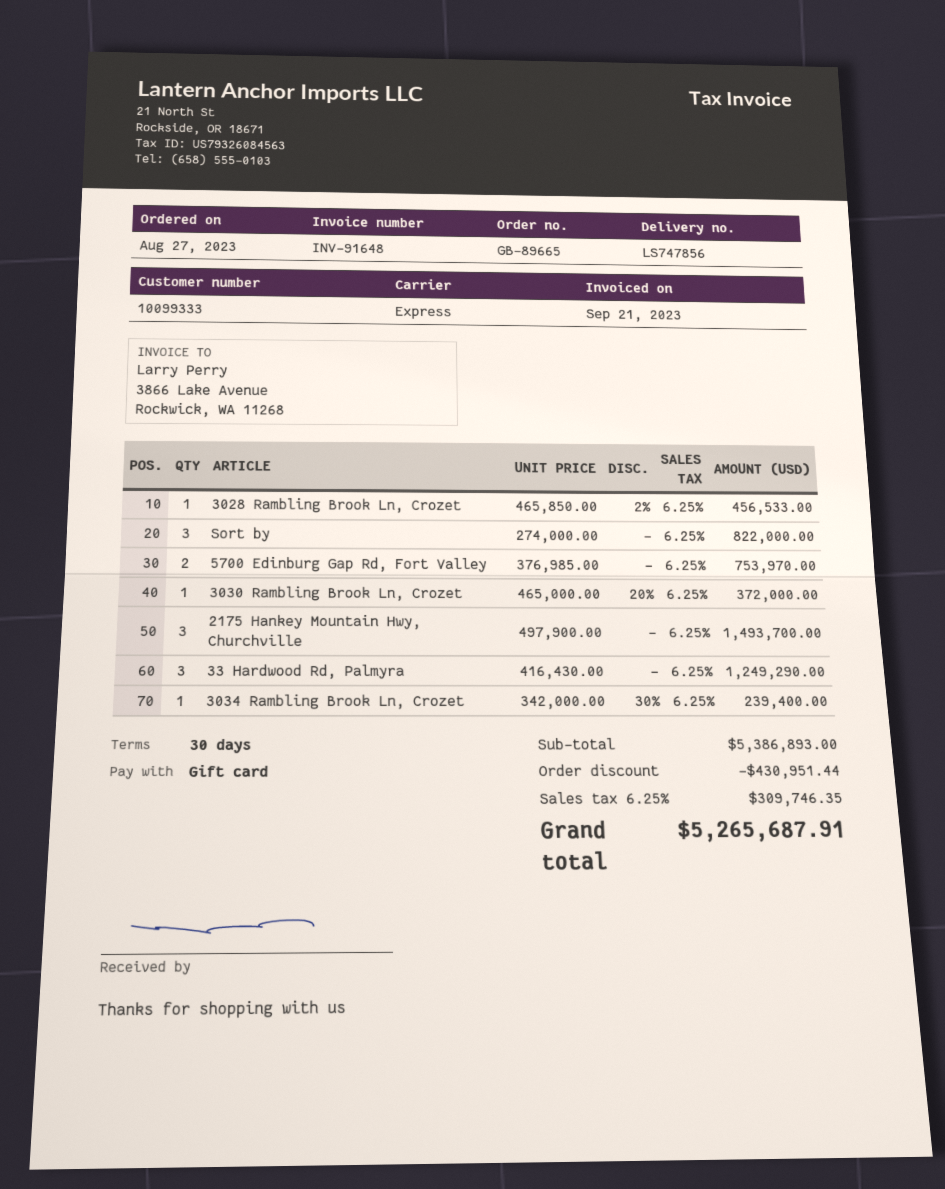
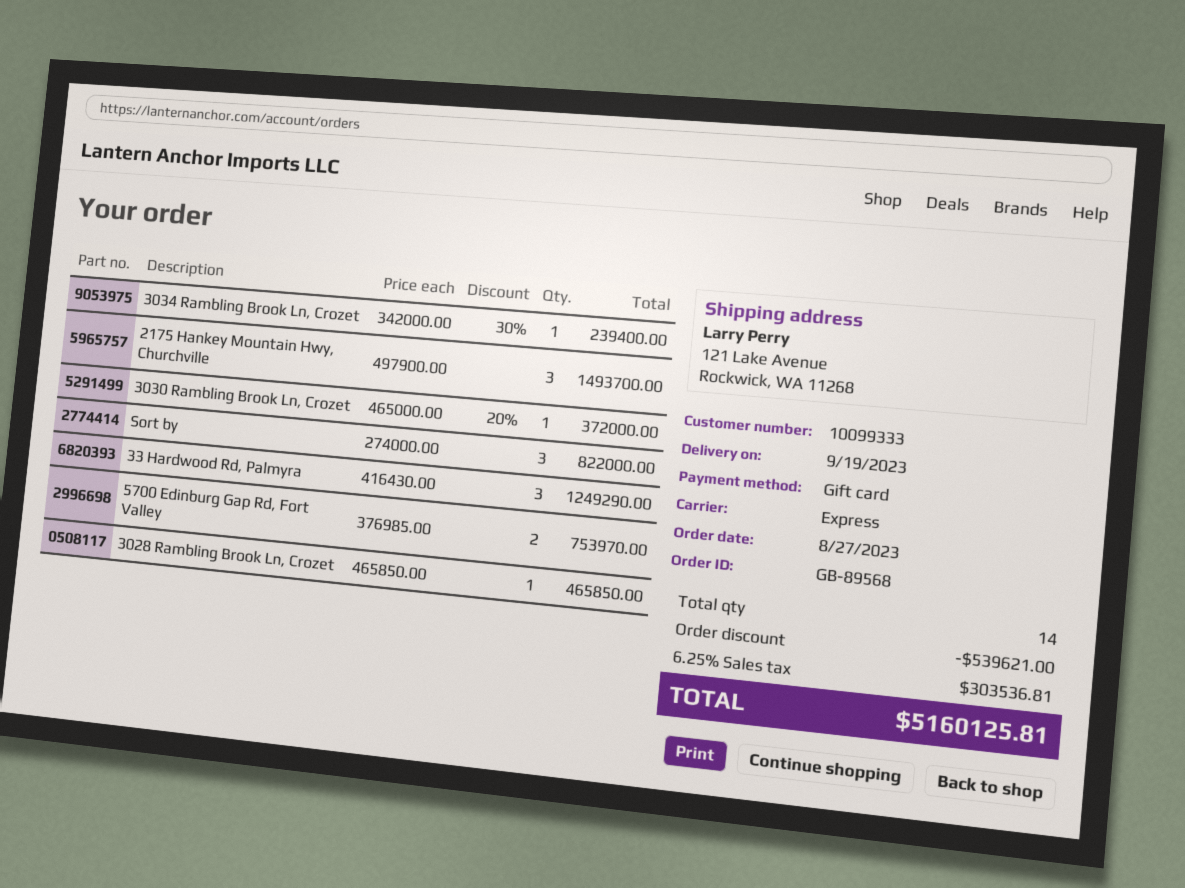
order number: GB-89665 -> GB-89568
3028 Rambling Brook Ln, Crozet: 1 x 465850.00 - 2% = 456533.00 -> 1 x 465850.00 = 465850.00
discount: 430951.44 -> 539621.00
tax: 6.25% = 309746.35 -> 6.25% = 303536.81
total: 5265687.91 -> 5160125.81

